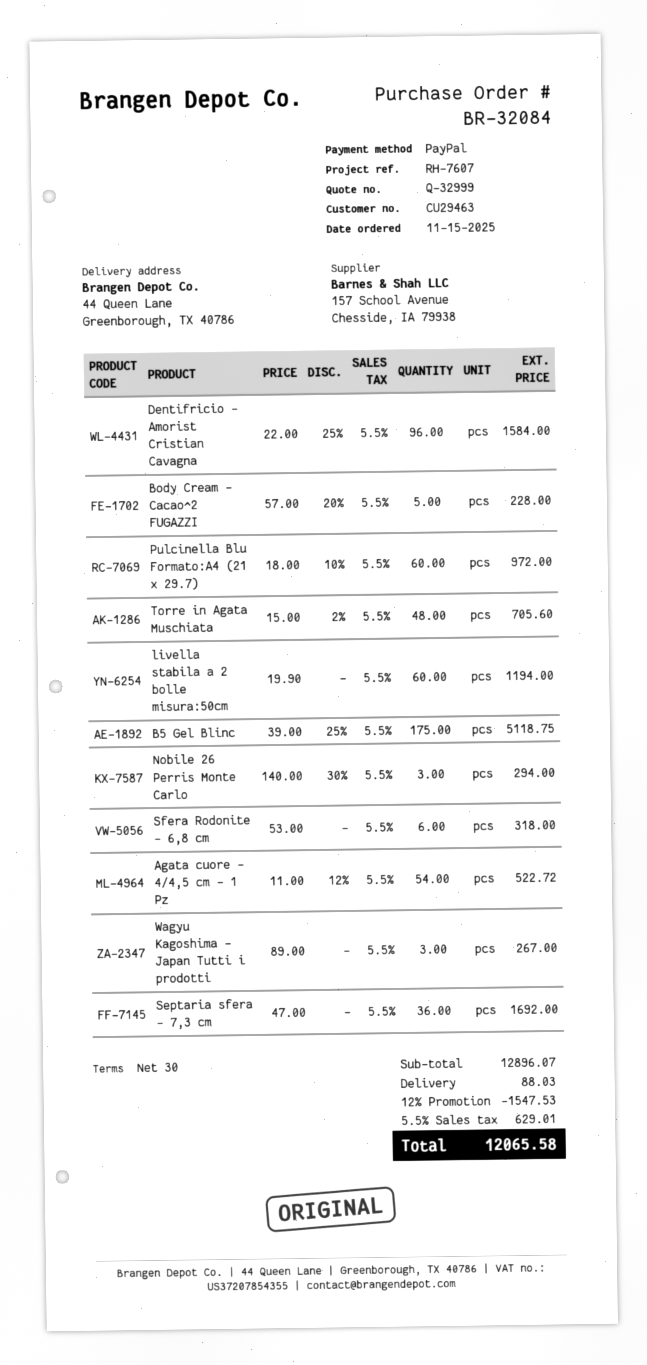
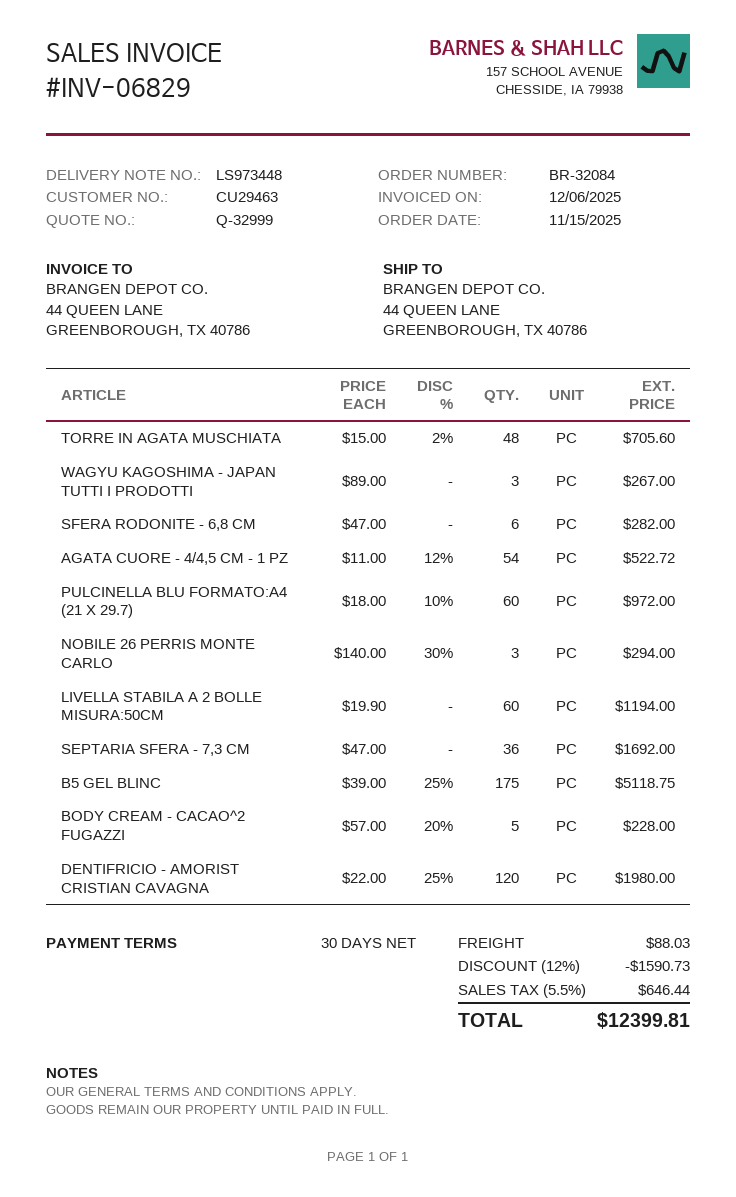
Dentifricio - Amorist Cristian Cavagna: 96 x 22.00 - 25% = 1584.00 -> 120 x 22.00 - 25% = 1980.00
Sfera Rodonite - 6,8 cm: 6 x 53.00 = 318.00 -> 6 x 47.00 = 282.00
discount: 12% = 1547.53 -> 12% = 1590.73
tax: 5.5% = 629.01 -> 5.5% = 646.44
total: 12065.58 -> 12399.81

